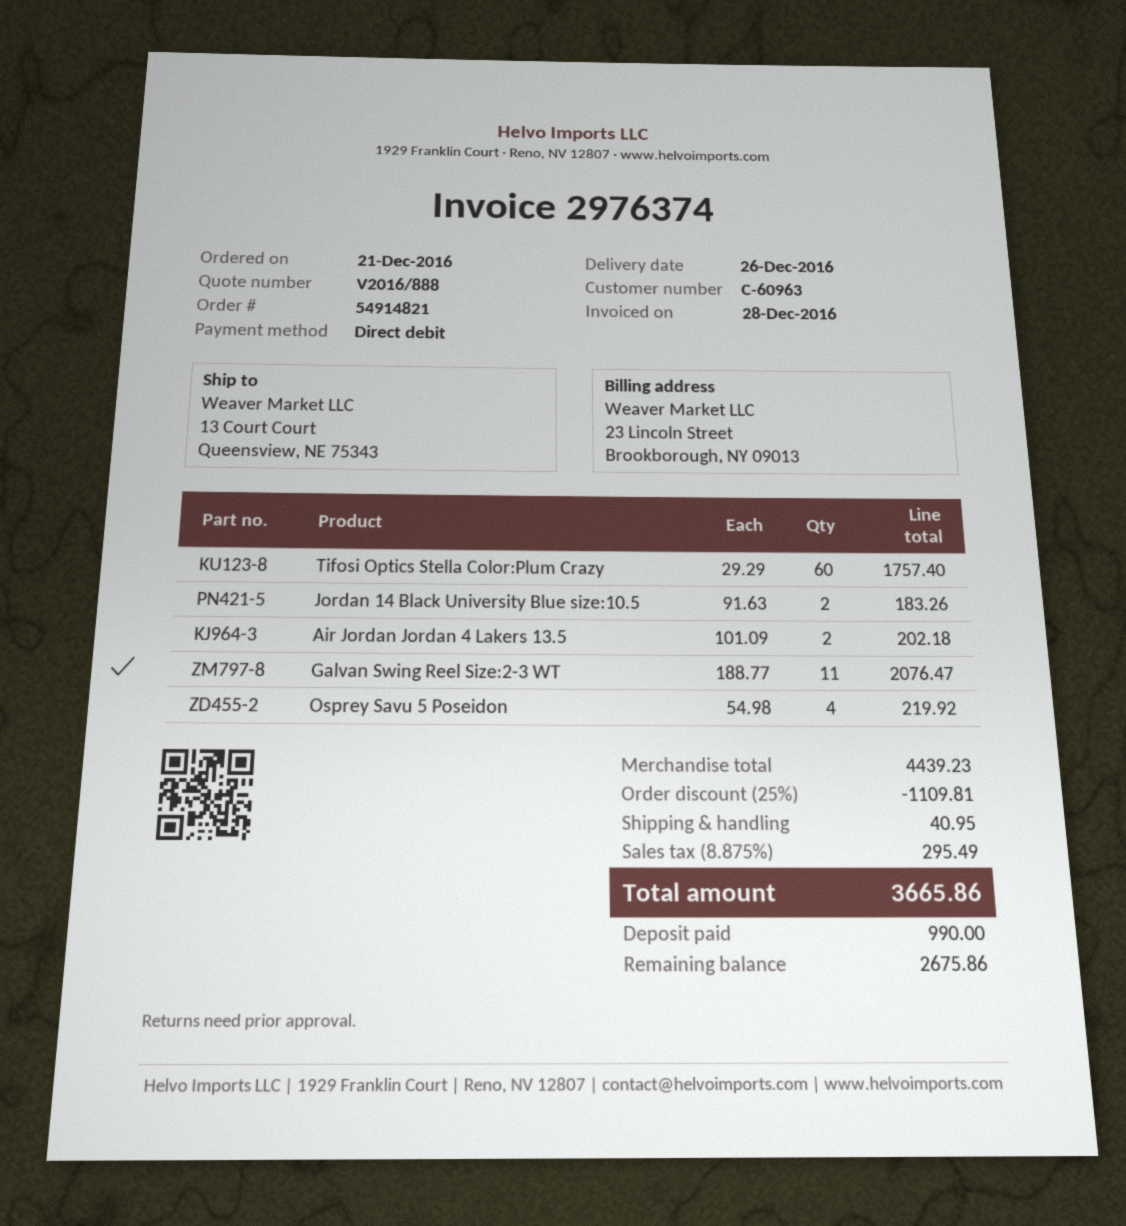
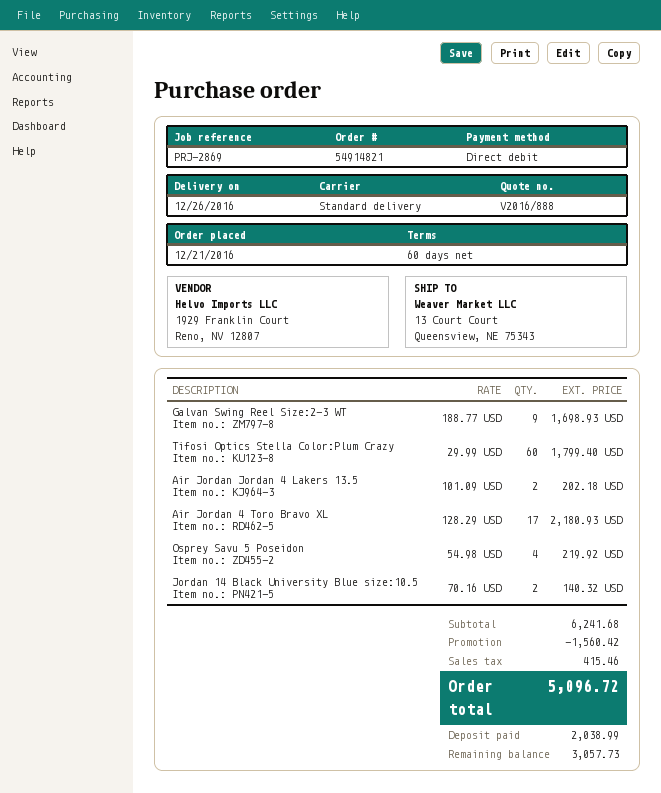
Tifosi Optics Stella Color:Plum Crazy: 60 x 29.29 = 1757.40 -> 60 x 29.99 = 1799.40
Jordan 14 Black University Blue size:10.5: 2 x 91.63 = 183.26 -> 2 x 70.16 = 140.32
Galvan Swing Reel Size:2-3 WT: 11 x 188.77 = 2076.47 -> 9 x 188.77 = 1698.93
Air Jordan 4 Toro Bravo XL: none -> 17 x 128.29 = 2180.93
subtotal: 4439.23 -> 6241.68
discount: 1109.81 -> 1560.42
shipping: 40.95 -> none
tax: 295.49 -> 415.46
total: 3665.86 -> 5096.72
deposit: 990.00 -> 2038.99
balance: 2675.86 -> 3057.73

